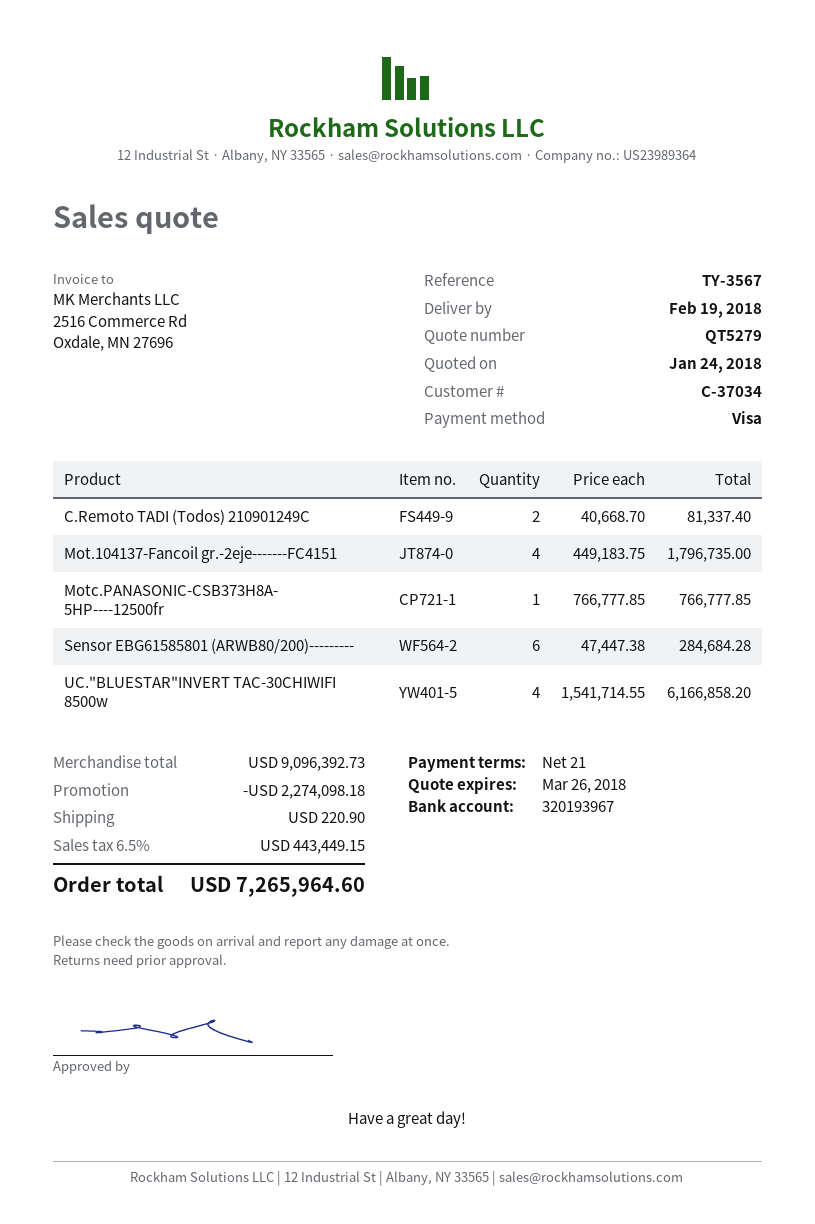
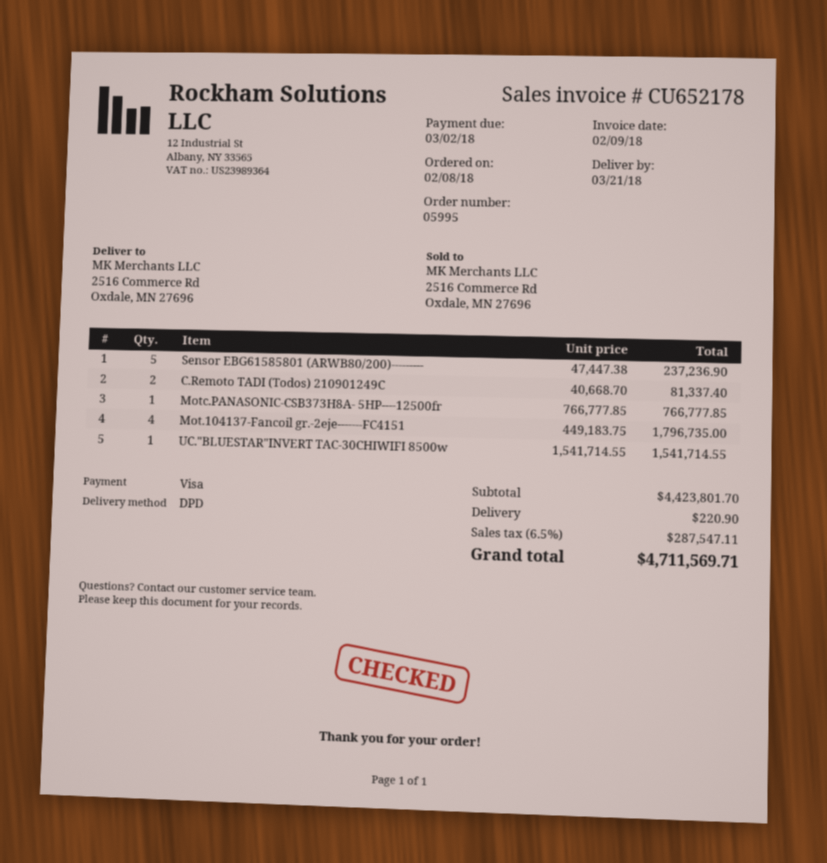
delivery date: 2018-02-19 -> 2018-03-21
Sensor EBG61585801 (ARWB80/200)---------: 6 x 47447.38 = 284684.28 -> 5 x 47447.38 = 237236.90
UC."BLUESTAR"INVERT TAC-30CHIWIFI 8500w: 4 x 1541714.55 = 6166858.20 -> 1 x 1541714.55 = 1541714.55
subtotal: 9096392.73 -> 4423801.70
discount: 2274098.18 -> none
tax: 6.5% = 443449.15 -> 6.5% = 287547.11
total: 7265964.60 -> 4711569.71

